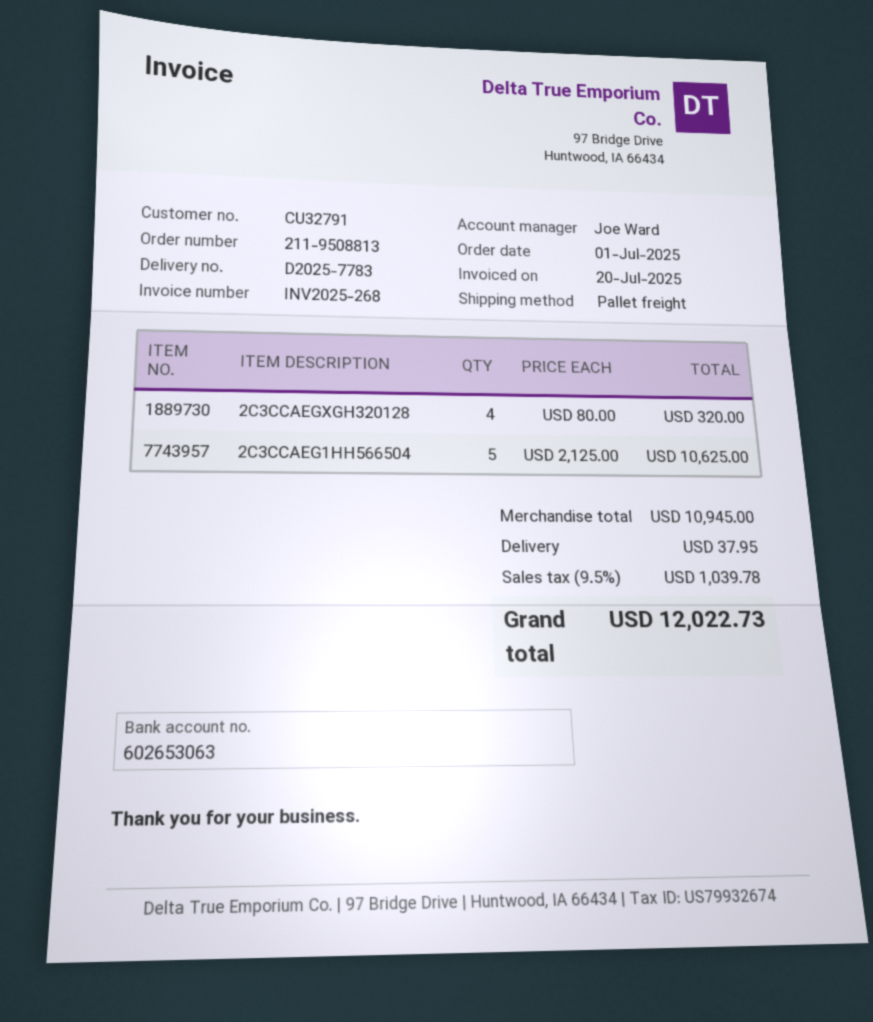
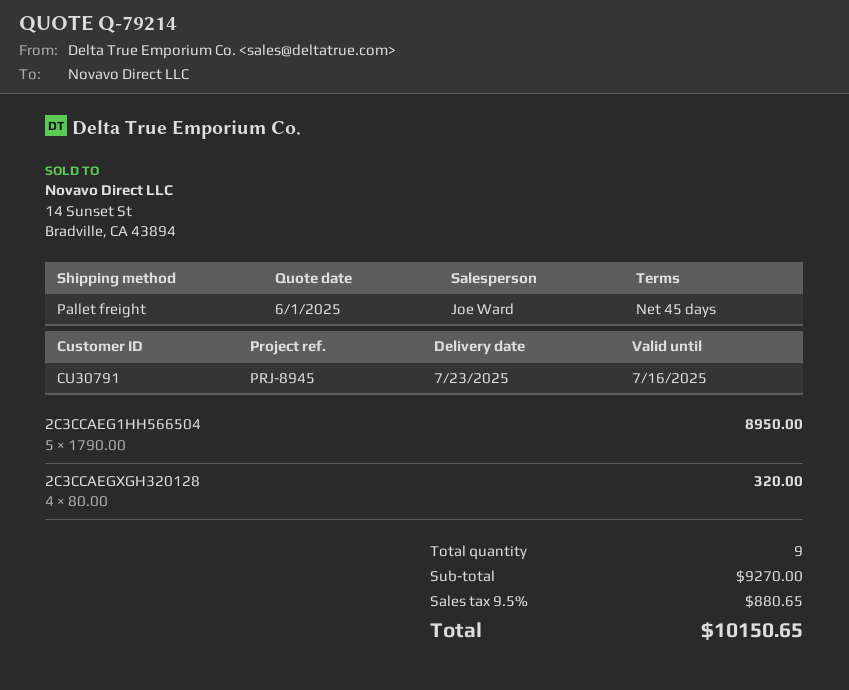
customer number: CU32791 -> CU30791
2C3CCAEG1HH566504: 5 x 2125.00 = 10625.00 -> 5 x 1790.00 = 8950.00
subtotal: 10945.00 -> 9270.00
shipping: 37.95 -> none
tax: 9.5% = 1039.78 -> 9.5% = 880.65
total: 12022.73 -> 10150.65

